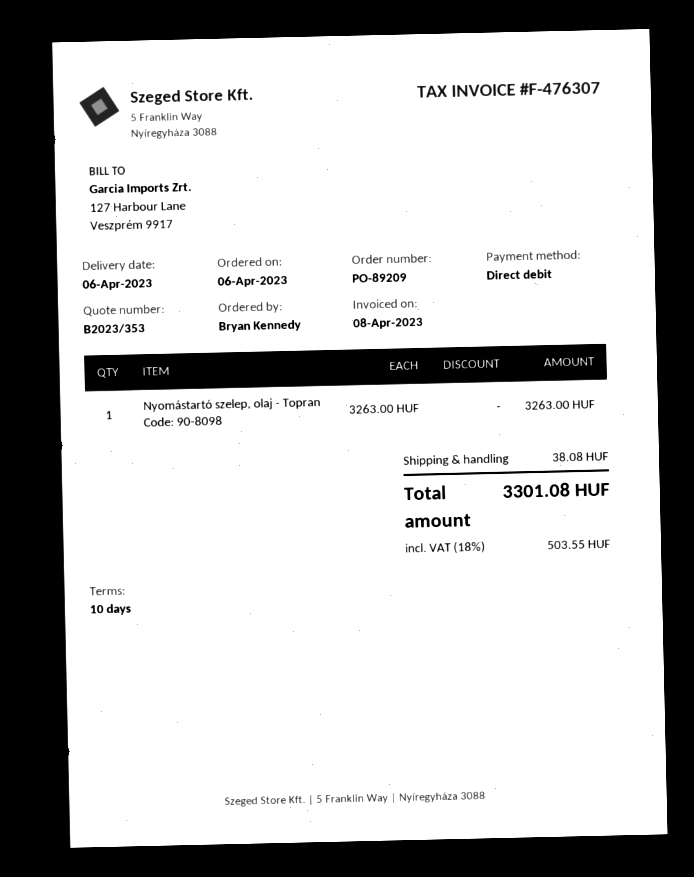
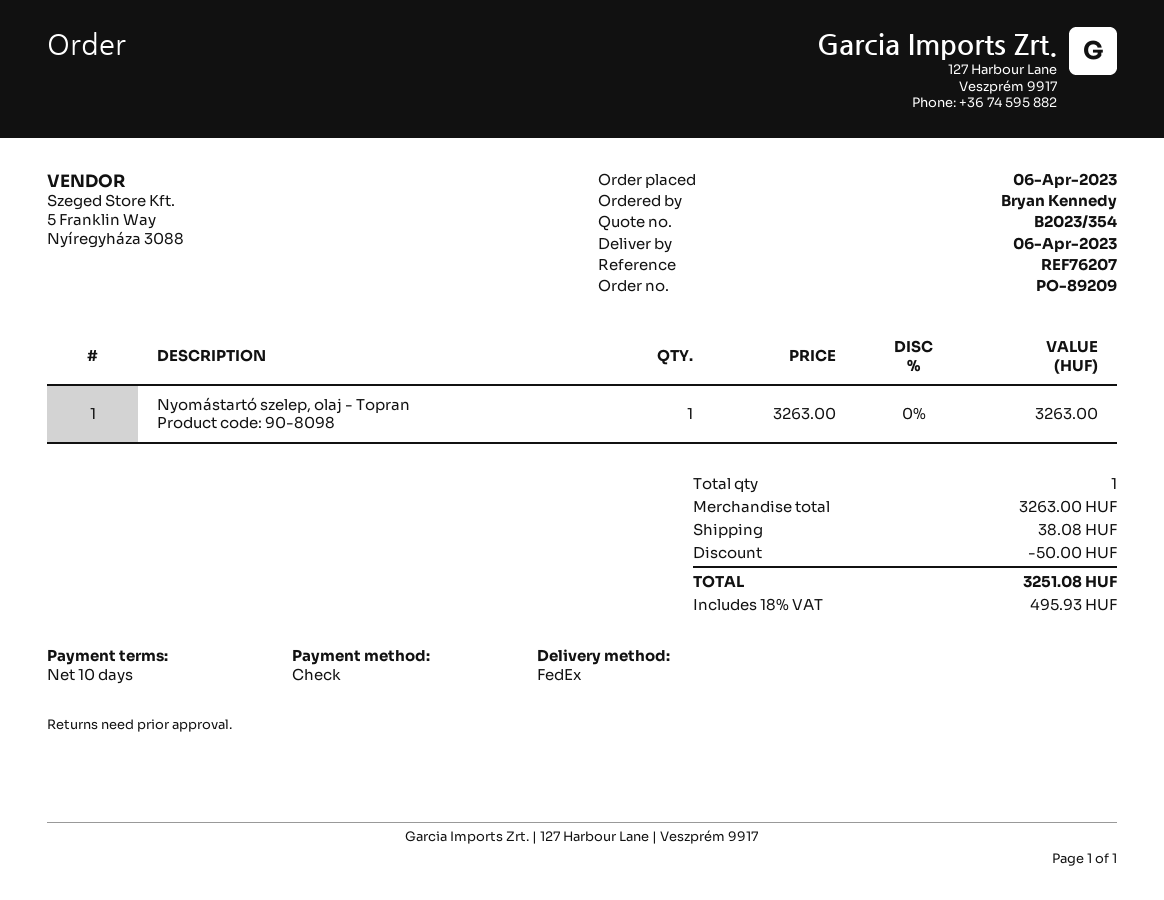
quote number: B2023/353 -> B2023/354
payment method: direct debit -> cheque
discount: none -> 50.00
tax: 18% = 503.55 -> 18% = 495.93
total: 3301.08 -> 3251.08

